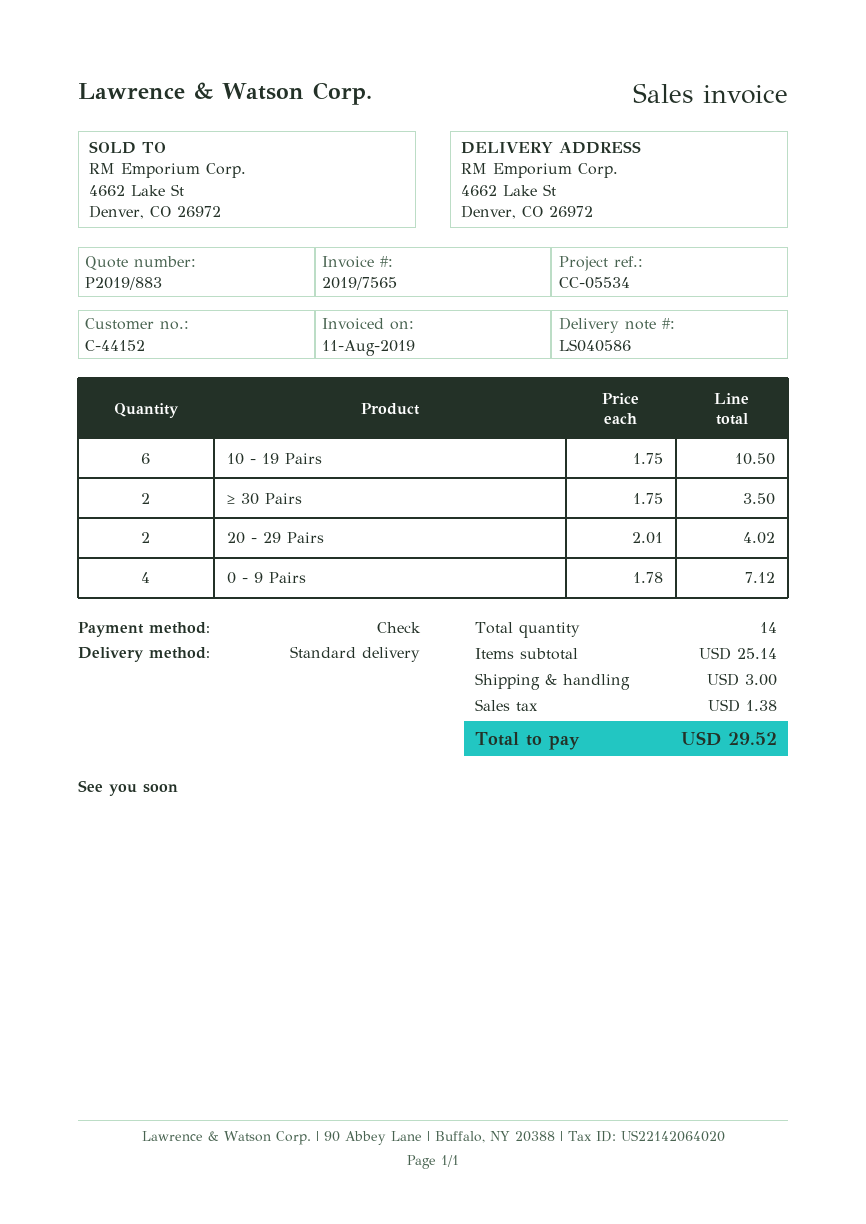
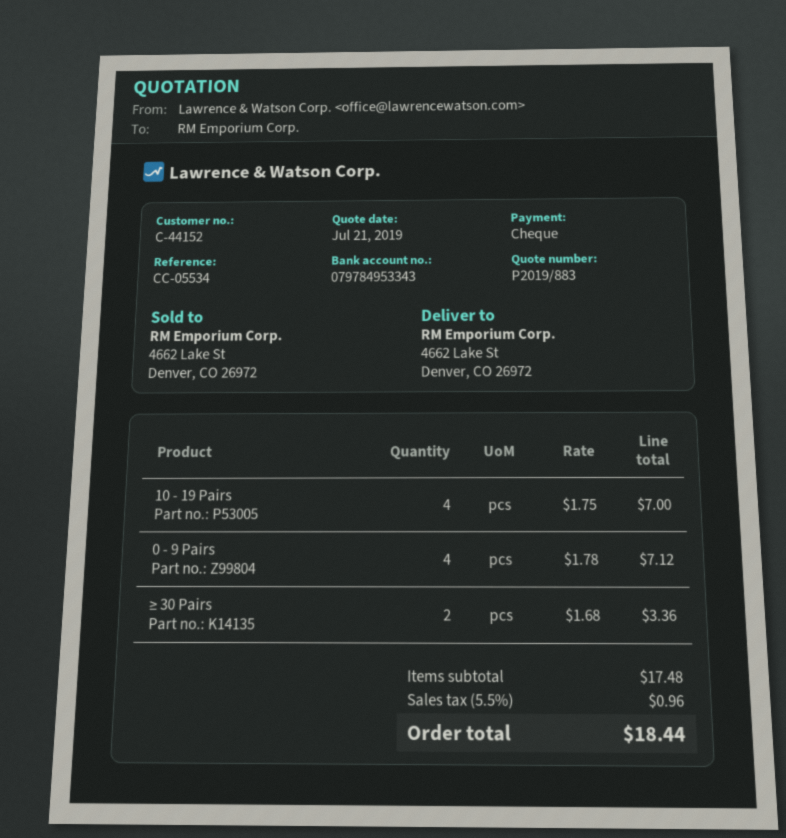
10 - 19 Pairs: 6 x 1.75 = 10.50 -> 4 x 1.75 = 7.00
≥ 30 Pairs: 2 x 1.75 = 3.50 -> 2 x 1.68 = 3.36
20 - 29 Pairs: 2 x 2.01 = 4.02 -> none
subtotal: 25.14 -> 17.48
shipping: 3.00 -> none
tax: 1.38 -> 0.96
total: 29.52 -> 18.44

